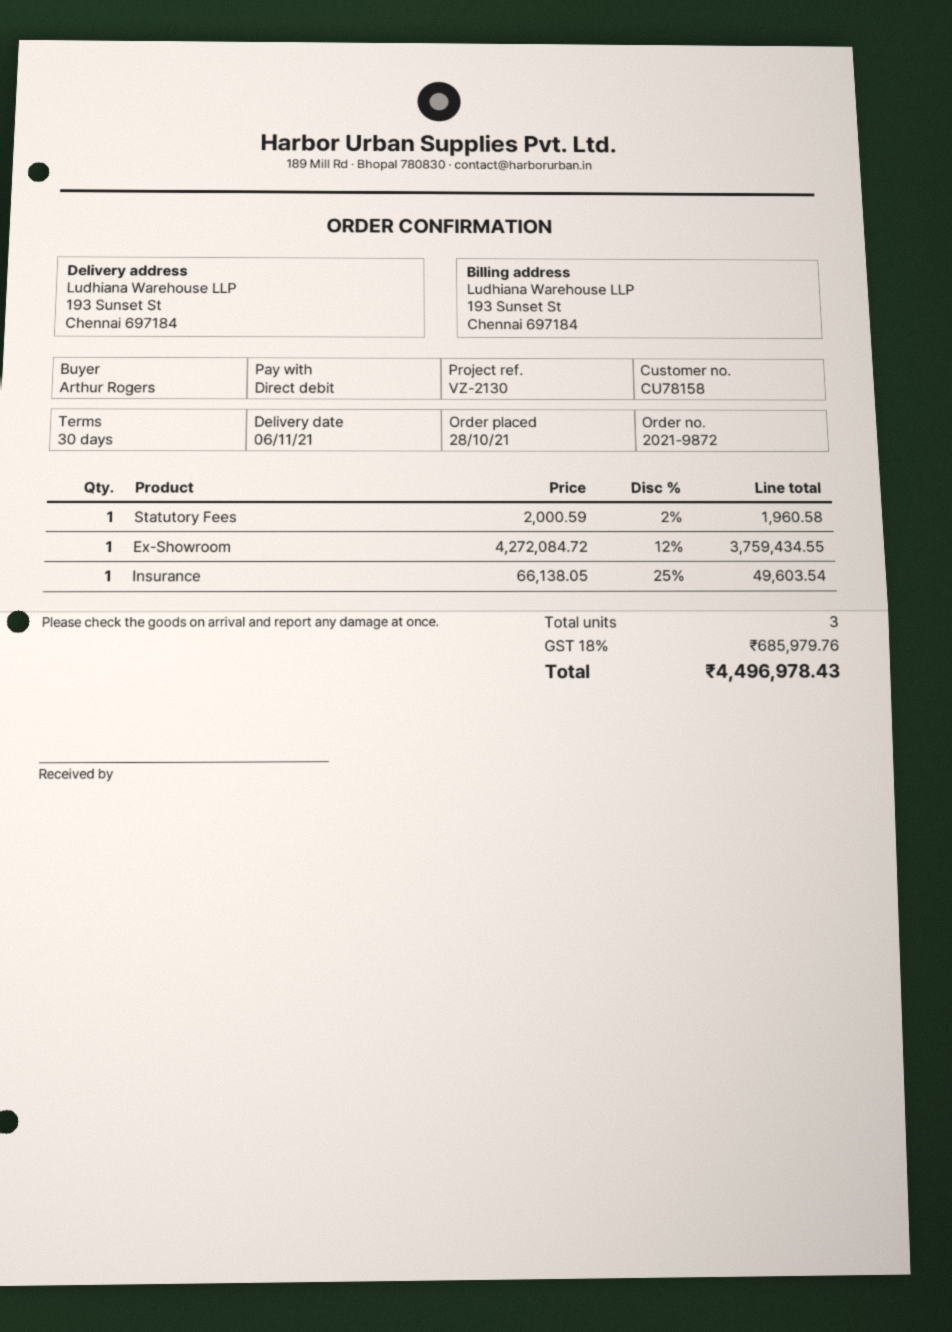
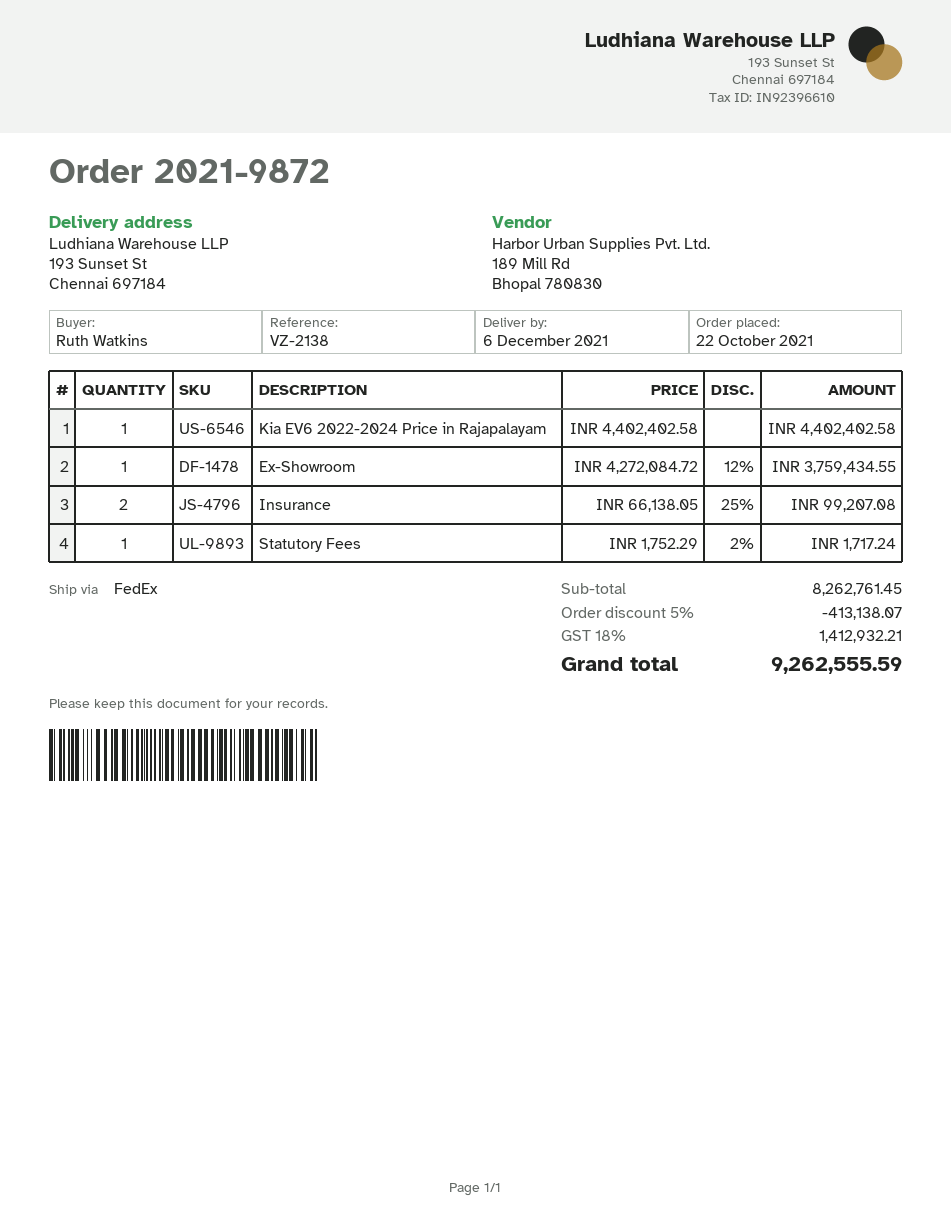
order date: 2021-10-28 -> 2021-10-22
delivery date: 2021-11-06 -> 2021-12-06
reference: VZ-2130 -> VZ-2138
ordered by: Arthur Rogers -> Ruth Watkins
Statutory Fees: 1 x 2000.59 - 2% = 1960.58 -> 1 x 1752.29 - 2% = 1717.24
Insurance: 1 x 66138.05 - 25% = 49603.54 -> 2 x 66138.05 - 25% = 99207.08
Kia EV6 2022-2024 Price in Rajapalayam: none -> 1 x 4402402.58 = 4402402.58
discount: none -> 5% = 413138.07
tax: 18% = 685979.76 -> 18% = 1412932.21
total: 4496978.43 -> 9262555.59

